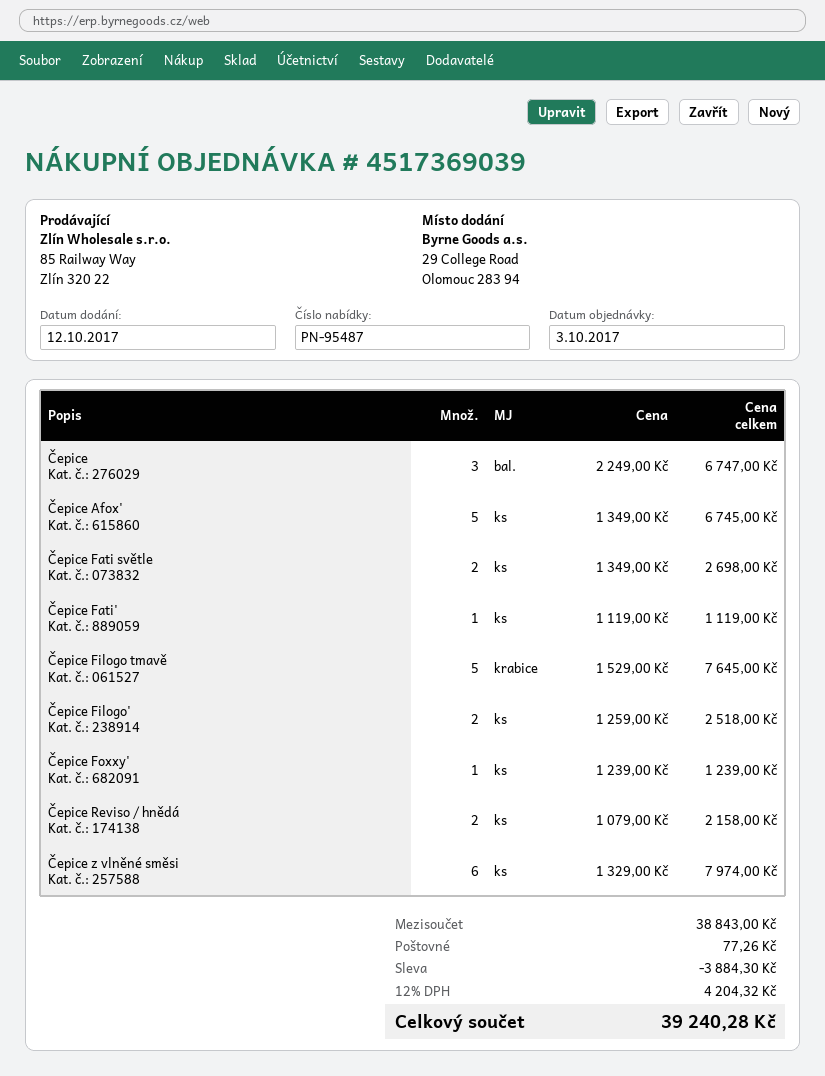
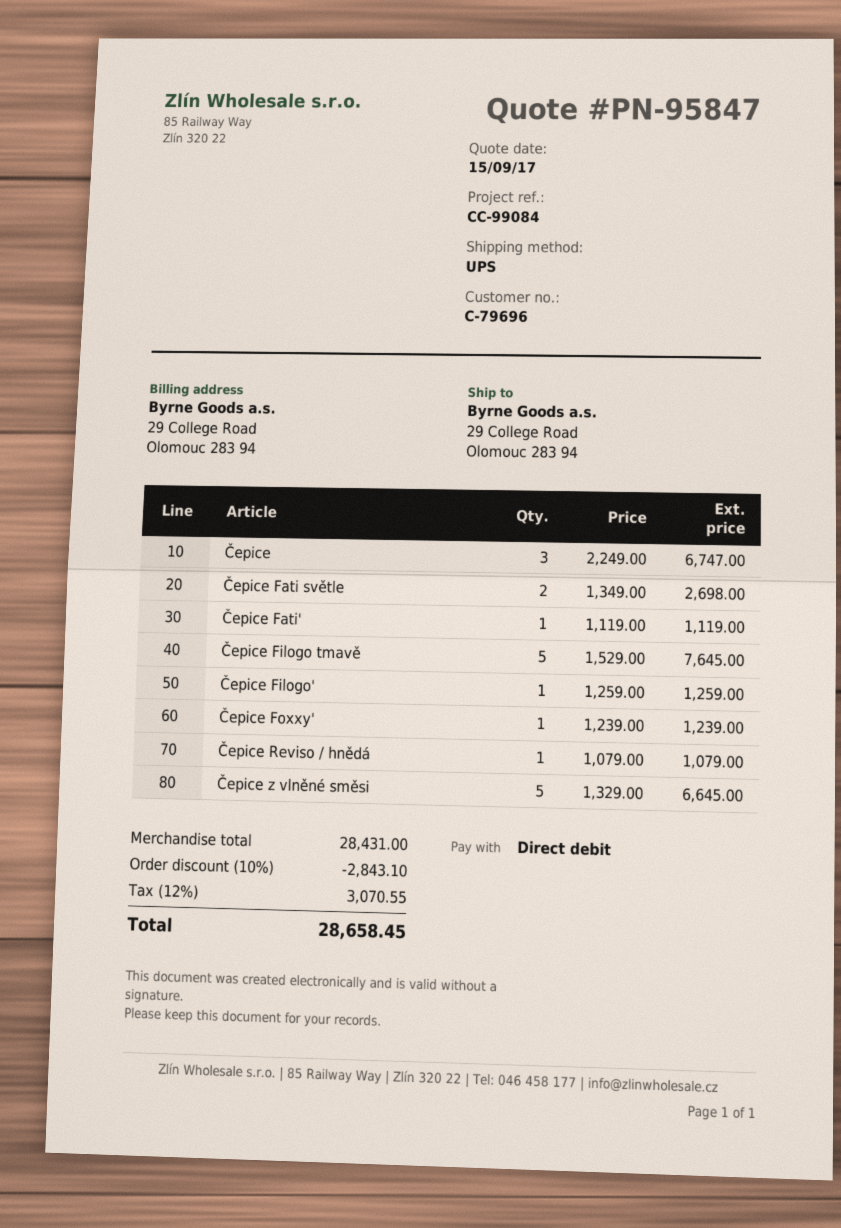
quote number: PN-95487 -> PN-95847
Čepice Afox': 5 x 1349.00 = 6745.00 -> none
Čepice Filogo': 2 x 1259.00 = 2518.00 -> 1 x 1259.00 = 1259.00
Čepice Reviso / hnědá: 2 x 1079.00 = 2158.00 -> 1 x 1079.00 = 1079.00
Čepice z vlněné směsi: 6 x 1329.00 = 7974.00 -> 5 x 1329.00 = 6645.00
subtotal: 38843.00 -> 28431.00
discount: 3884.30 -> 2843.10
shipping: 77.26 -> none
tax: 12% = 4204.32 -> 12% = 3070.55
total: 39240.28 -> 28658.45

